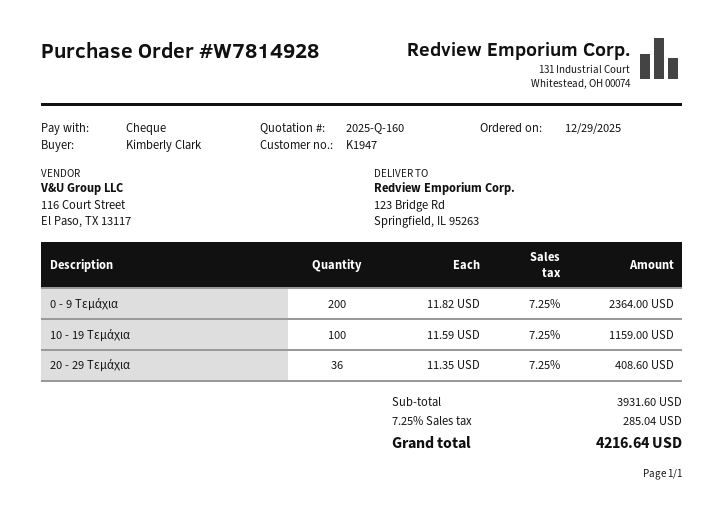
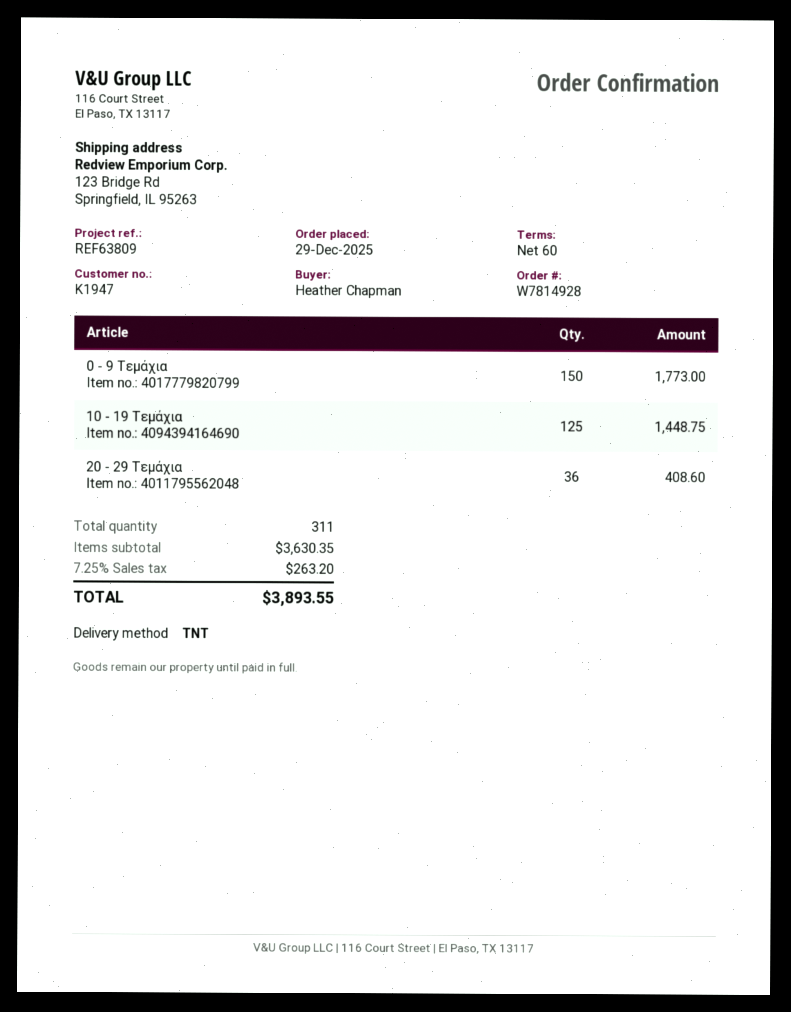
ordered by: Kimberly Clark -> Heather Chapman
0 - 9 Τεμάχια: 200 for 2364.00 -> 150 for 1773.00
10 - 19 Τεμάχια: 100 for 1159.00 -> 125 for 1448.75
subtotal: 3931.60 -> 3630.35
tax: 7.25% = 285.04 -> 7.25% = 263.20
total: 4216.64 -> 3893.55

